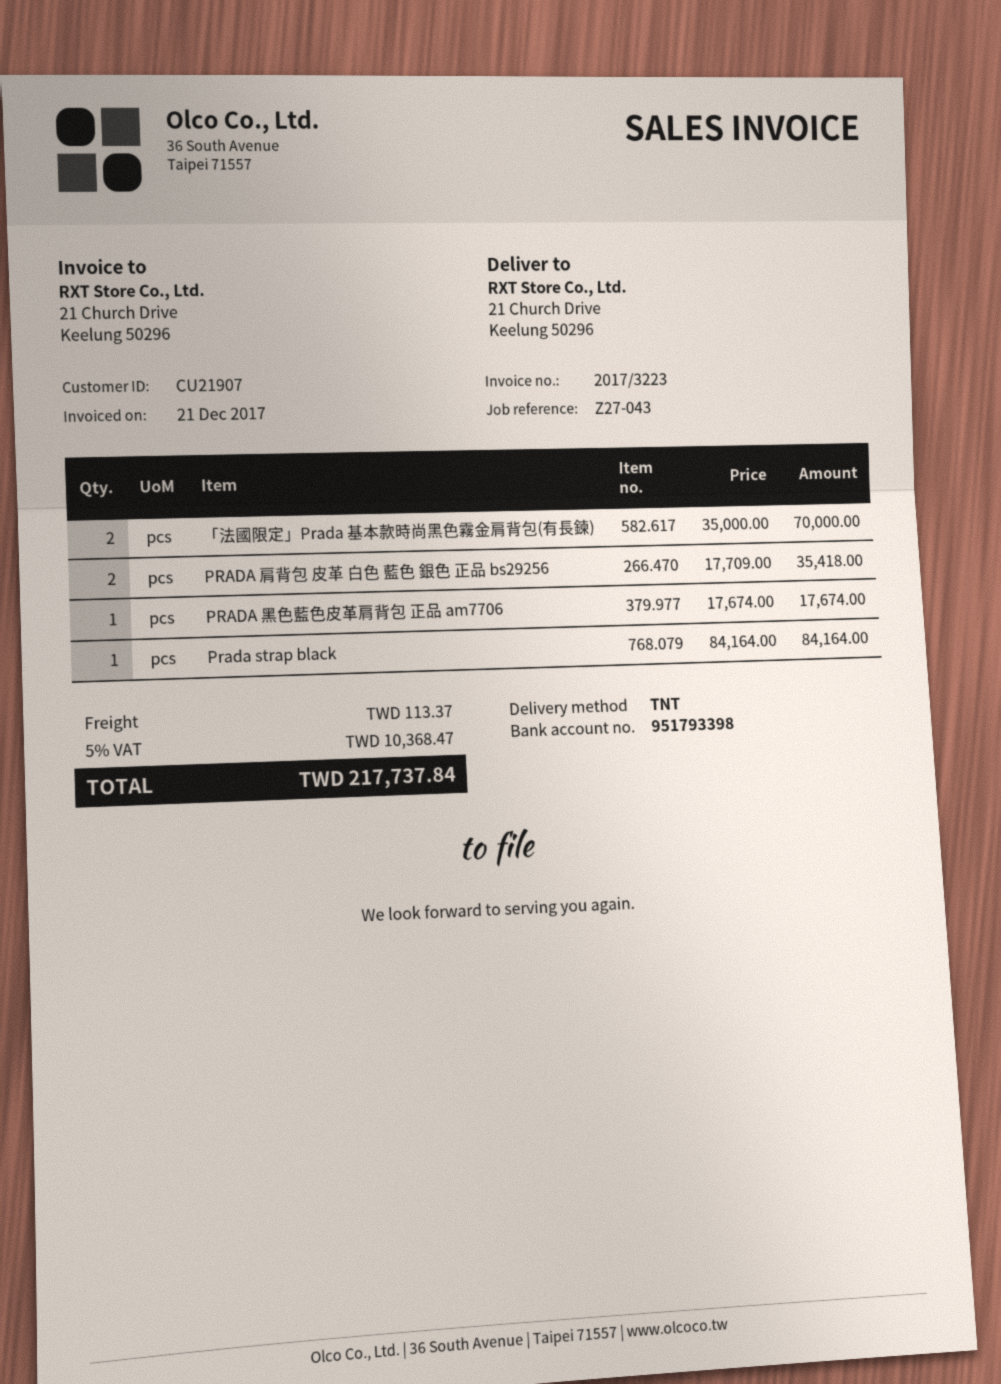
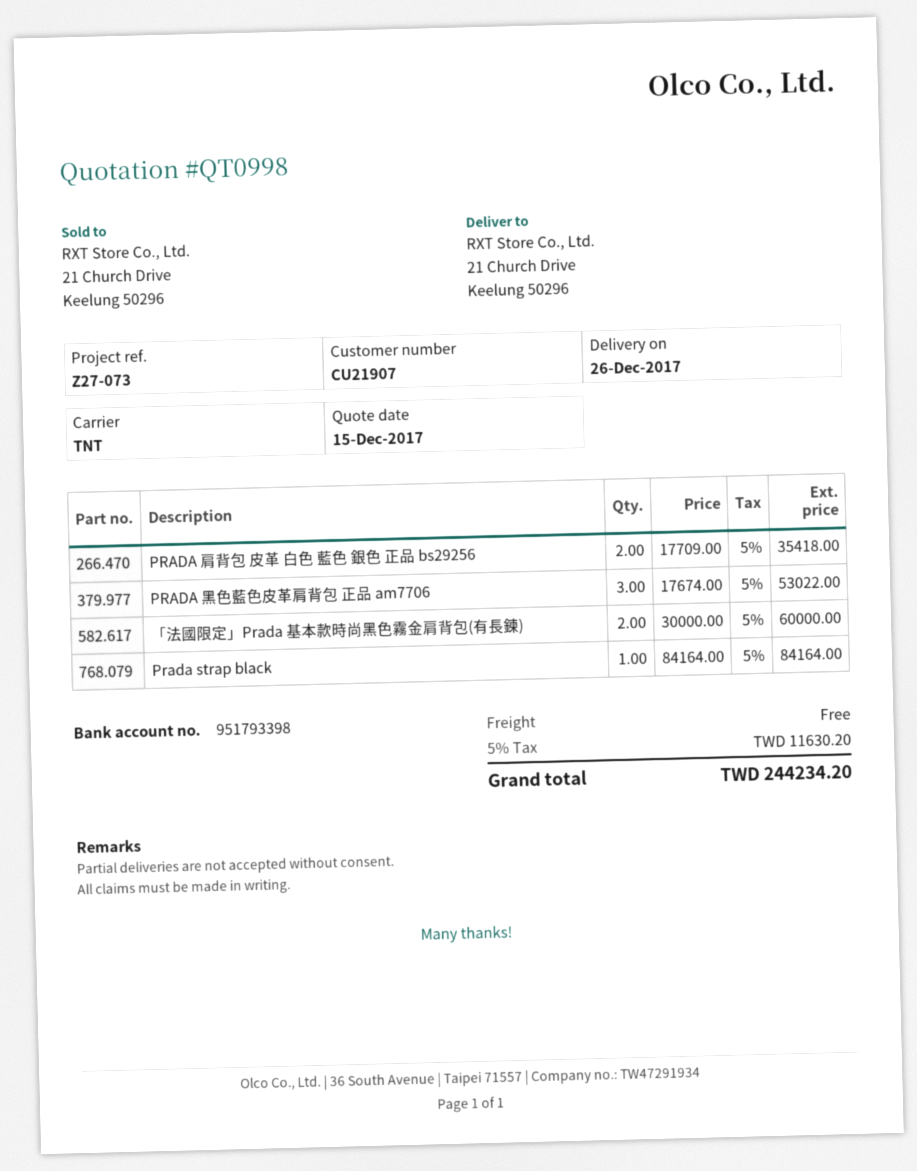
reference: Z27-043 -> Z27-073
「法國限定」Prada 基本款時尚黑色霧金肩背包(有長鍊): 2 x 35000.00 = 70000.00 -> 2 x 30000.00 = 60000.00
PRADA 黑色藍色皮革肩背包 正品 am7706: 1 x 17674.00 = 17674.00 -> 3 x 17674.00 = 53022.00
shipping: 113.37 -> 0.00
tax: 5% = 10368.47 -> 5% = 11630.20
total: 217737.84 -> 244234.20

